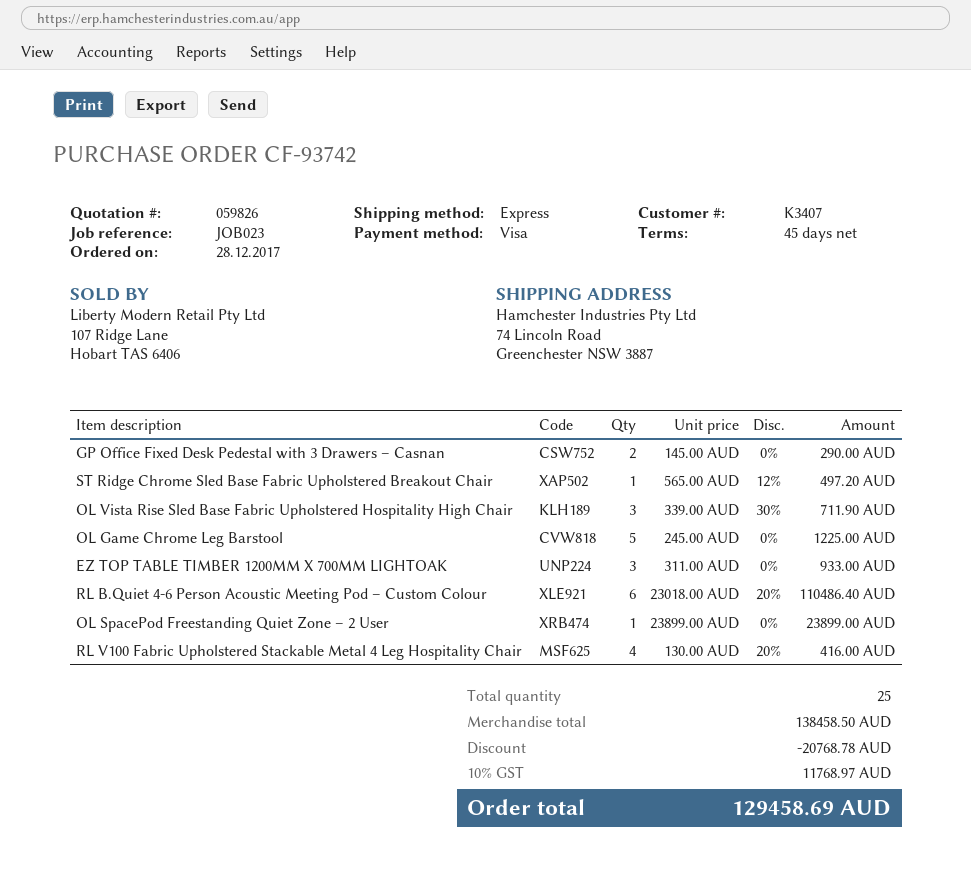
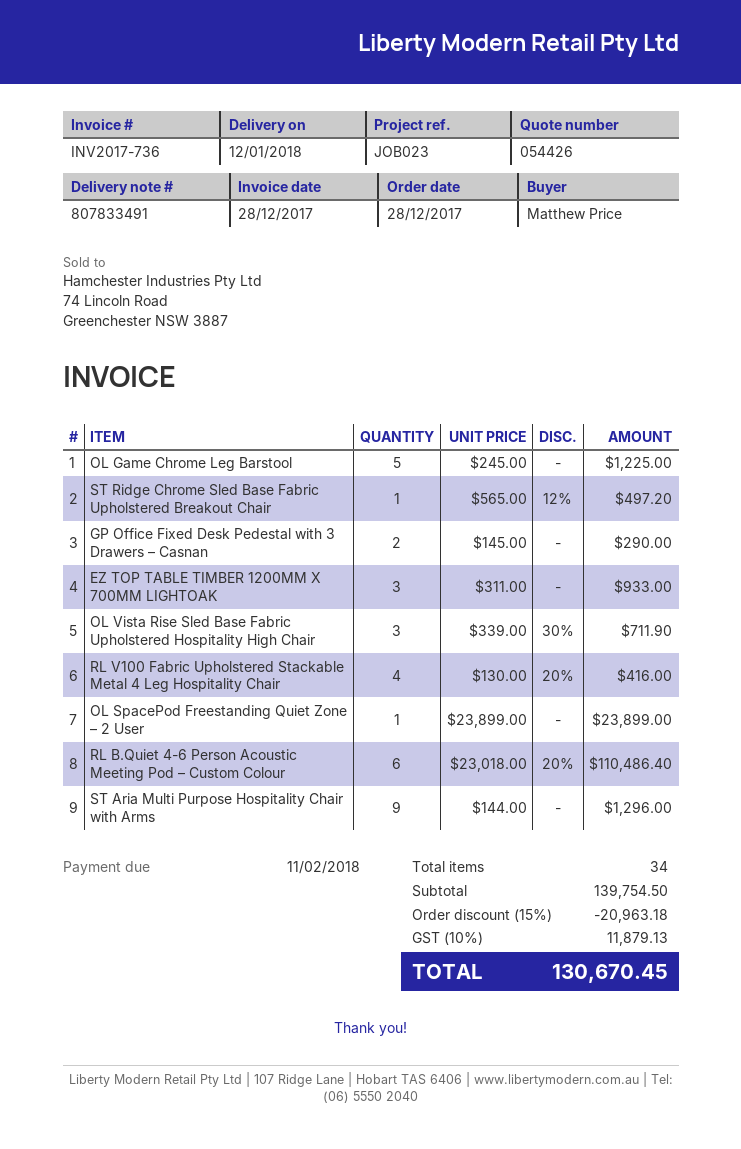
quote number: 059826 -> 054426
ST Aria Multi Purpose Hospitality Chair with Arms: none -> 9 x 144.00 = 1296.00
total quantity: 25 -> 34
subtotal: 138458.50 -> 139754.50
discount: 20768.78 -> 20963.18
tax: 10% = 11768.97 -> 10% = 11879.13
total: 129458.69 -> 130670.45

